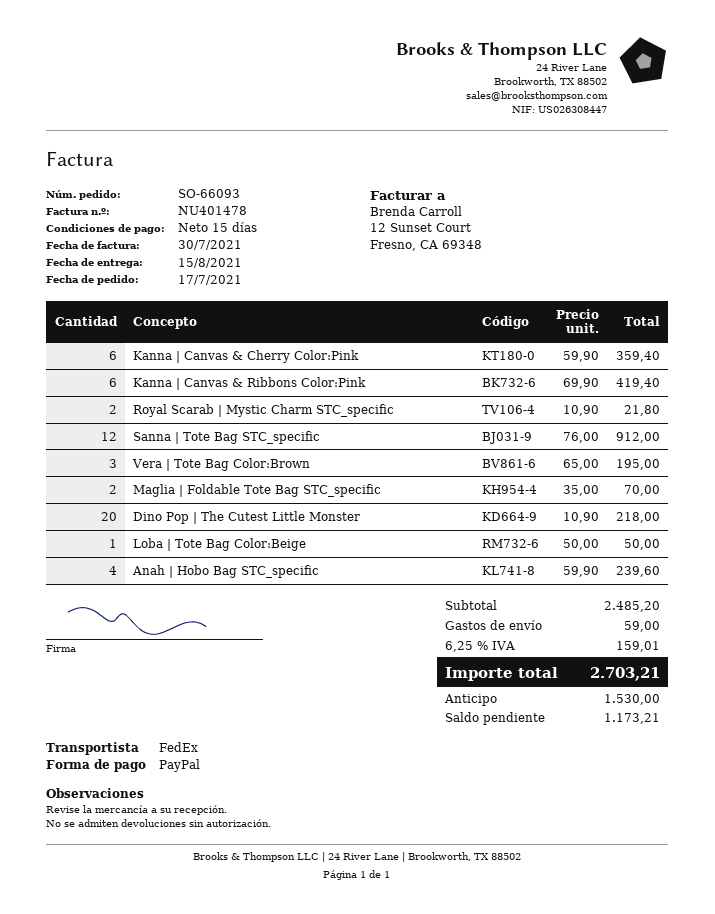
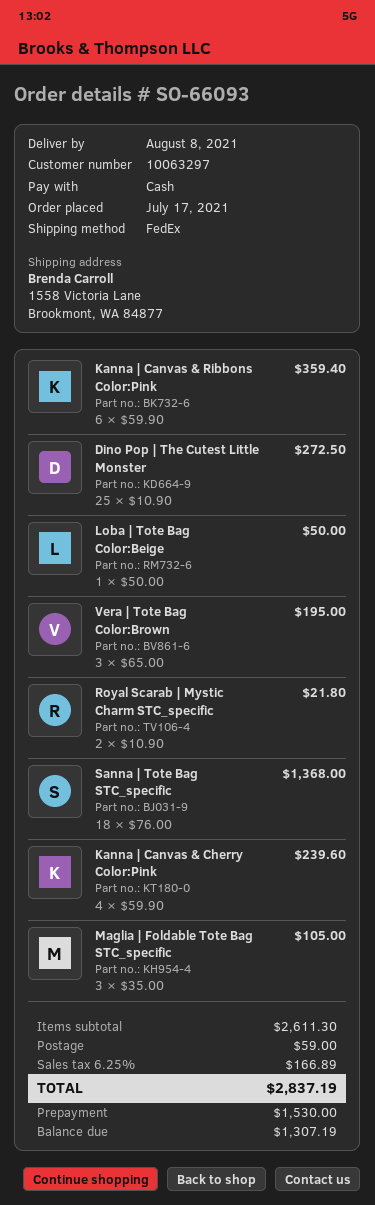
delivery date: 2021-08-15 -> 2021-08-08
payment method: PayPal -> cash
Kanna | Canvas & Cherry Color:Pink: 6 x 59.90 = 359.40 -> 4 x 59.90 = 239.60
Kanna | Canvas & Ribbons Color:Pink: 6 x 69.90 = 419.40 -> 6 x 59.90 = 359.40
Sanna | Tote Bag STC_specific: 12 x 76.00 = 912.00 -> 18 x 76.00 = 1368.00
Maglia | Foldable Tote Bag STC_specific: 2 x 35.00 = 70.00 -> 3 x 35.00 = 105.00
Dino Pop | The Cutest Little Monster: 20 x 10.90 = 218.00 -> 25 x 10.90 = 272.50
Anah | Hobo Bag STC_specific: 4 x 59.90 = 239.60 -> none
subtotal: 2485.20 -> 2611.30
tax: 6.25% = 159.01 -> 6.25% = 166.89
total: 2703.21 -> 2837.19
balance: 1173.21 -> 1307.19

